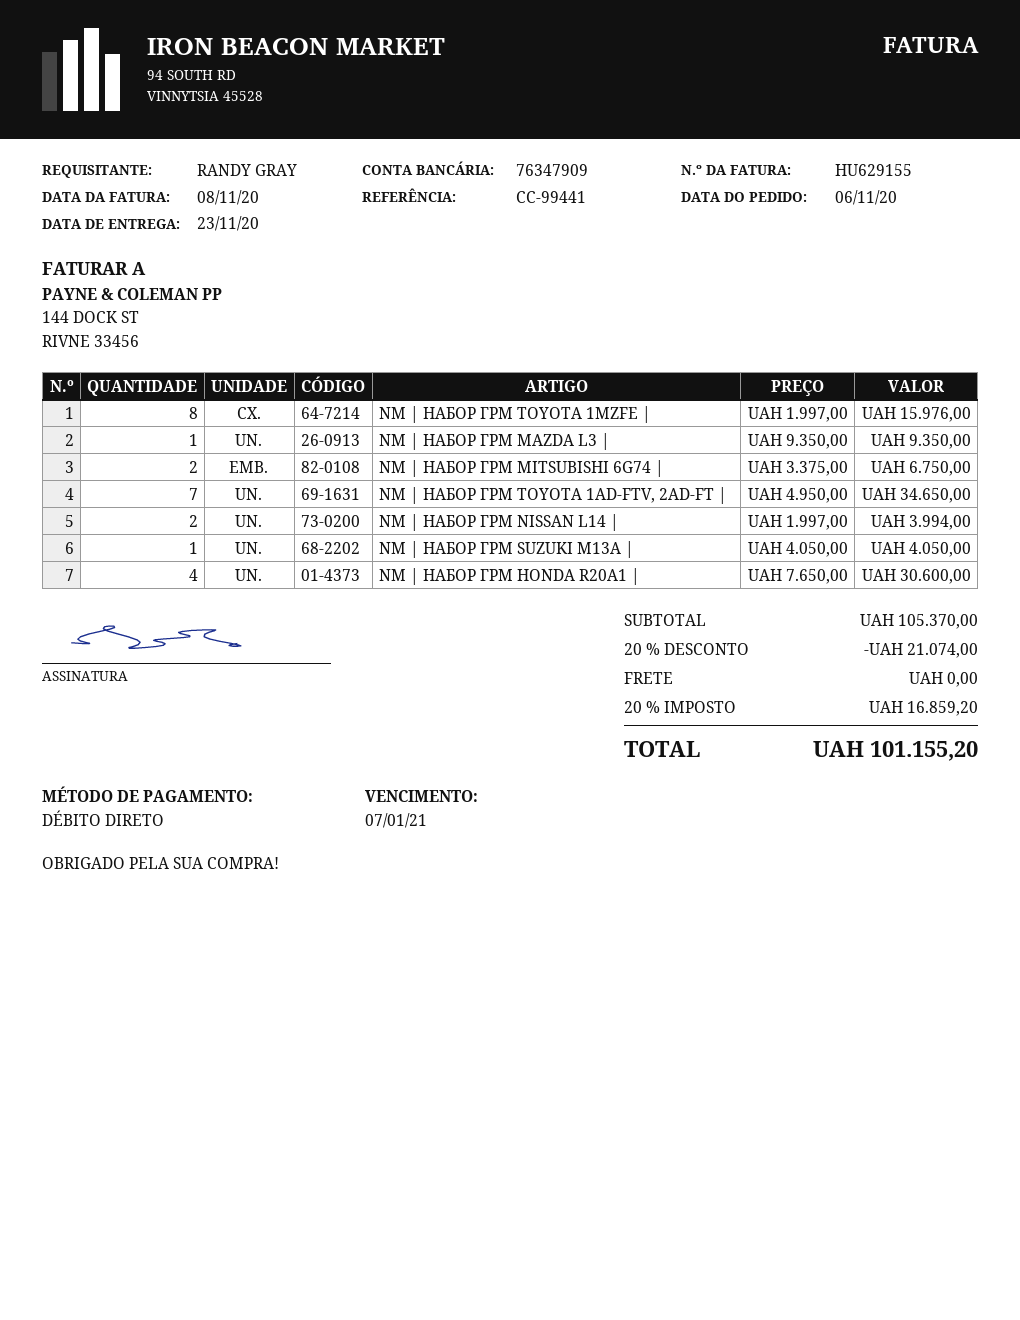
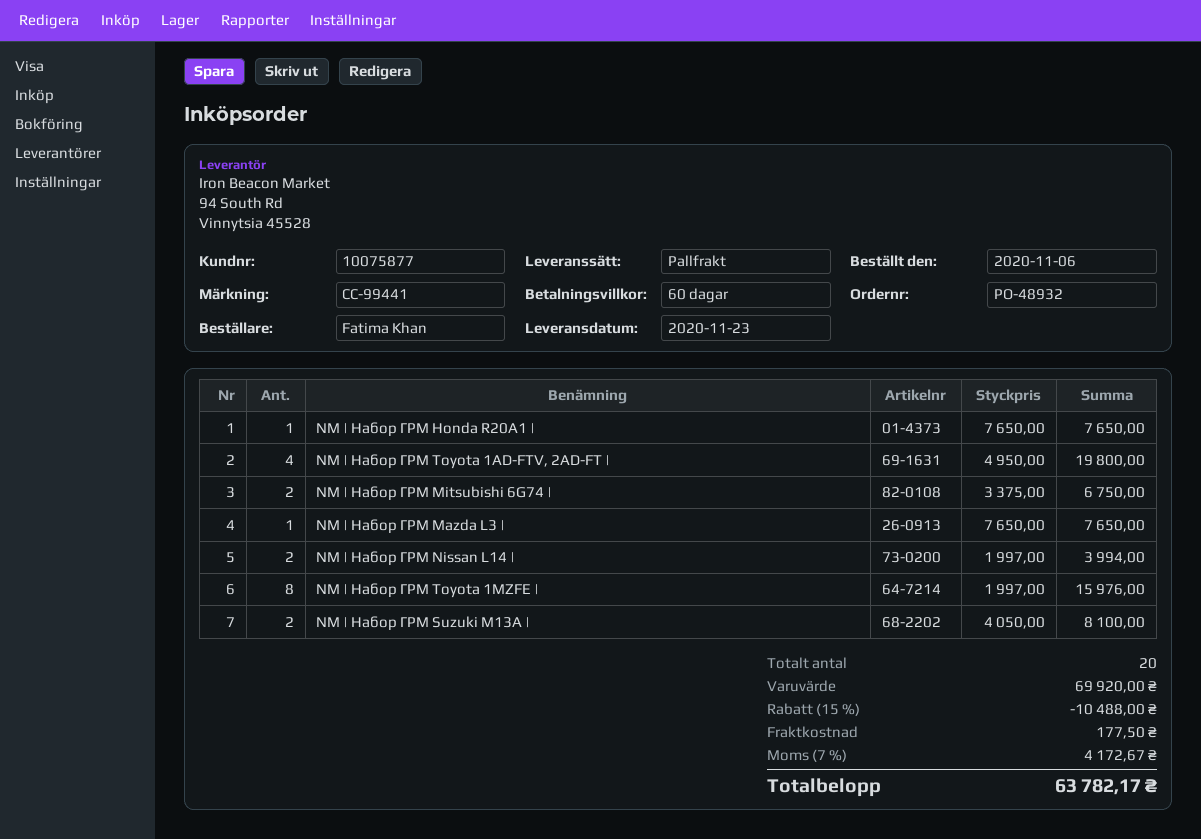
ordered by: RANDY GRAY -> Fatima Khan
NM | НАБОР ГРМ MAZDA L3 |: 1 x 9350.00 = 9350.00 -> 1 x 7650.00 = 7650.00
NM | НАБОР ГРМ TOYOTA 1AD-FTV, 2AD-FT |: 7 x 4950.00 = 34650.00 -> 4 x 4950.00 = 19800.00
NM | НАБОР ГРМ SUZUKI M13A |: 1 x 4050.00 = 4050.00 -> 2 x 4050.00 = 8100.00
NM | НАБОР ГРМ HONDA R20A1 |: 4 x 7650.00 = 30600.00 -> 1 x 7650.00 = 7650.00
subtotal: 105370.00 -> 69920.00
discount: 20% = 21074.00 -> 15% = 10488.00
shipping: 0.00 -> 177.50
tax: 20% = 16859.20 -> 7% = 4172.67
total: 101155.20 -> 63782.17

